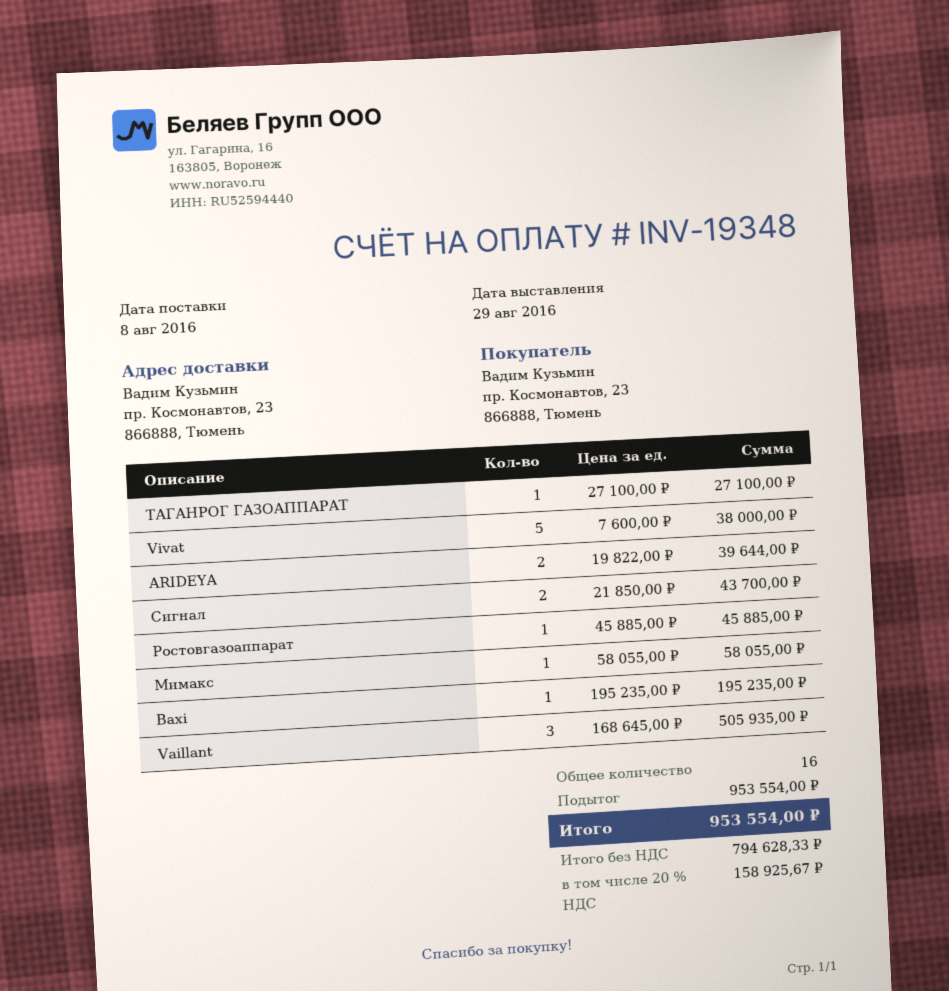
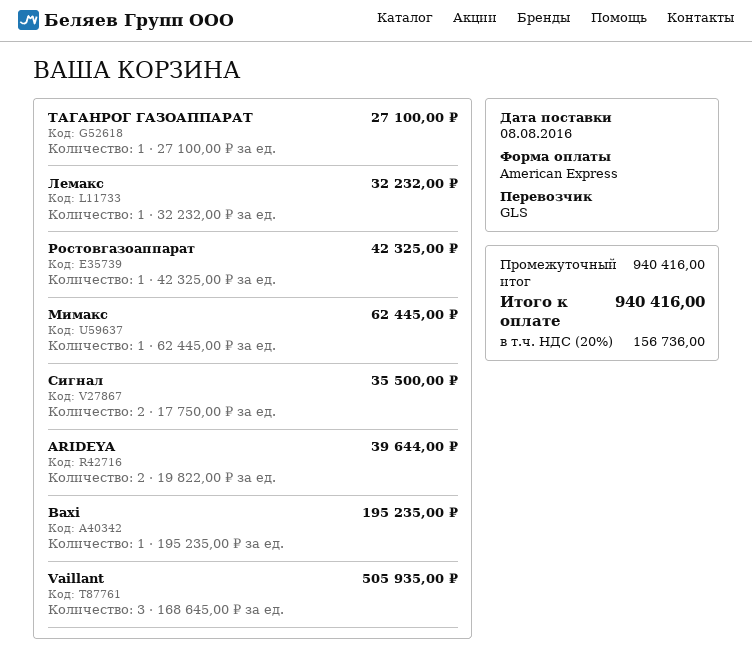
Vivat: 5 x 7600.00 = 38000.00 -> none
Сигнал: 2 x 21850.00 = 43700.00 -> 2 x 17750.00 = 35500.00
Ростовгазоаппарат: 1 x 45885.00 = 45885.00 -> 1 x 42325.00 = 42325.00
Мимакс: 1 x 58055.00 = 58055.00 -> 1 x 62445.00 = 62445.00
Лемакс: none -> 1 x 32232.00 = 32232.00
subtotal: 953554.00 -> 940416.00
tax: 20% = 158925.67 -> 20% = 156736.00
total: 953554.00 -> 940416.00

